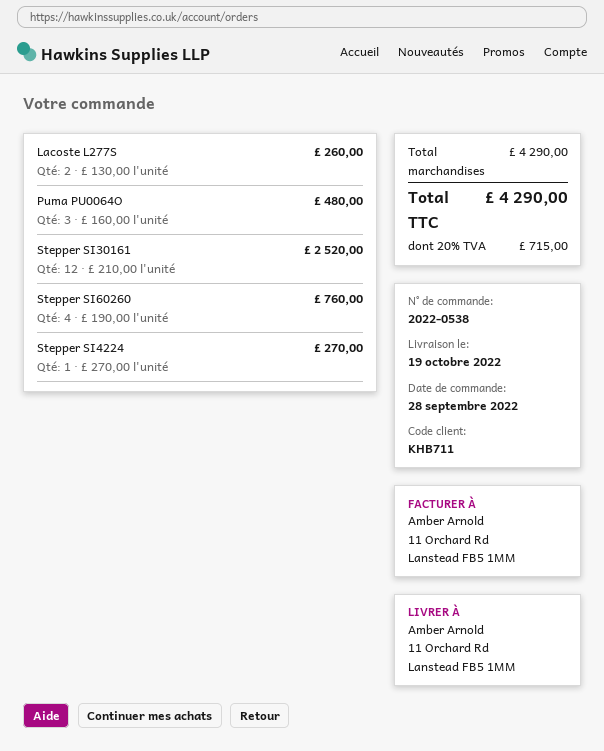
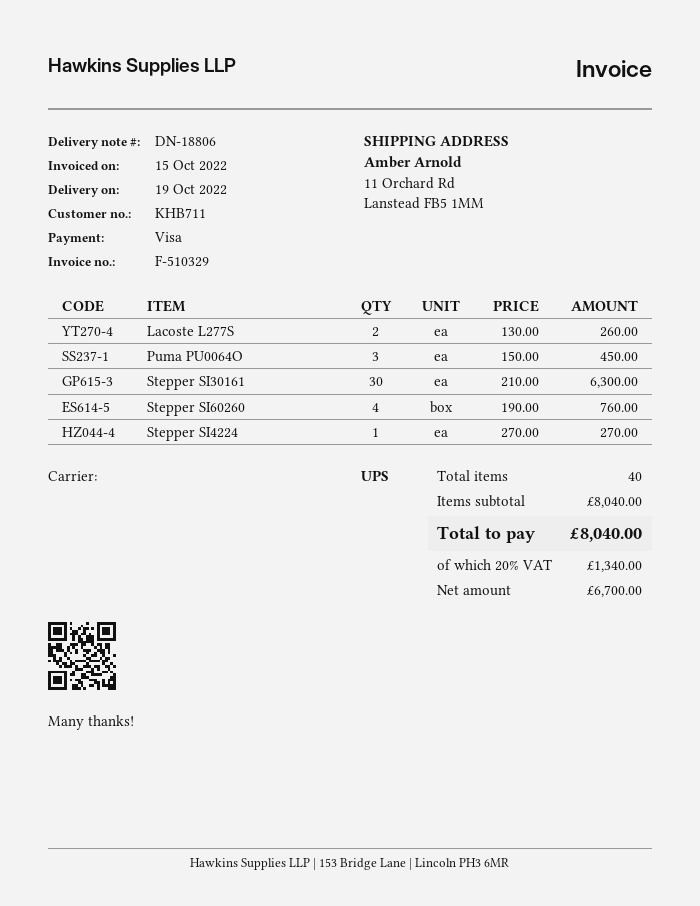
Puma PU0064O: 3 x 160.00 = 480.00 -> 3 x 150.00 = 450.00
Stepper SI30161: 12 x 210.00 = 2520.00 -> 30 x 210.00 = 6300.00
subtotal: 4290.00 -> 8040.00
tax: 20% = 715.00 -> 20% = 1340.00
total: 4290.00 -> 8040.00

